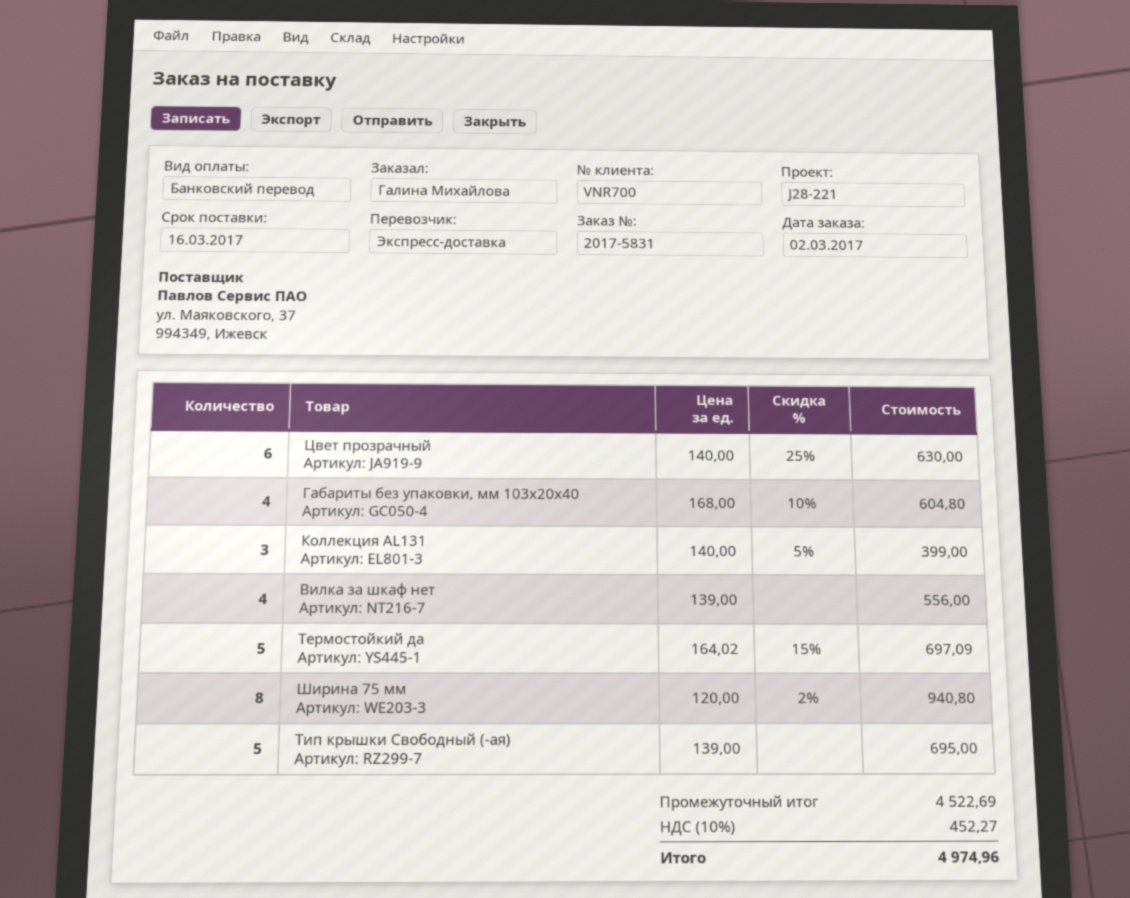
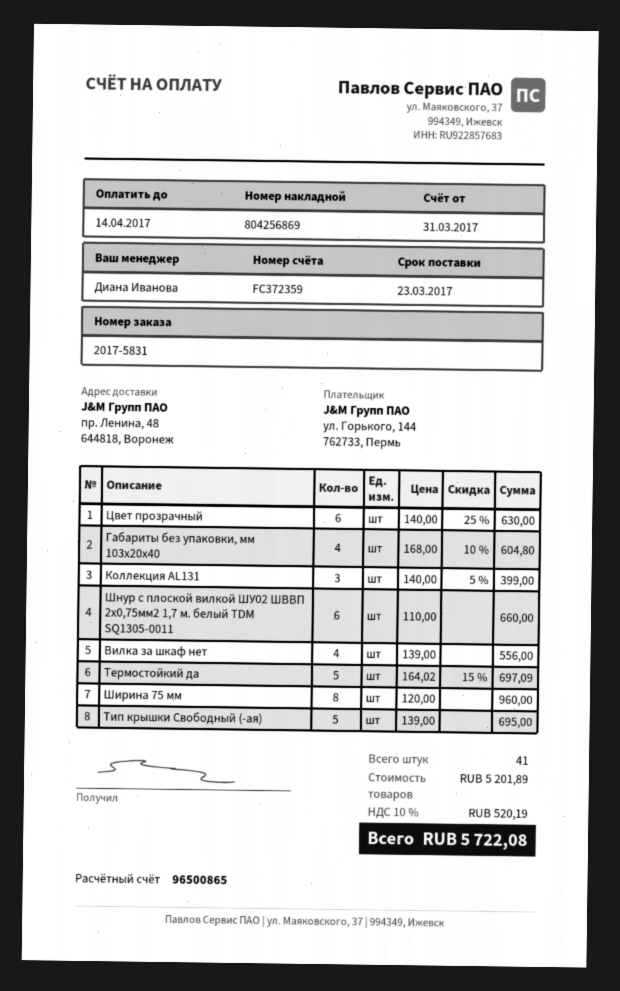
delivery date: 2017-03-16 -> 2017-03-23
Ширина 75 мм: 8 x 120.00 - 2% = 940.80 -> 8 x 120.00 = 960.00
Шнур с плоской вилкой ШУ02 ШВВП 2х0,75мм2 1,7 м. белый TDM SQ1305-0011: none -> 6 x 110.00 = 660.00
subtotal: 4522.69 -> 5201.89
tax: 10% = 452.27 -> 10% = 520.19
total: 4974.96 -> 5722.08

